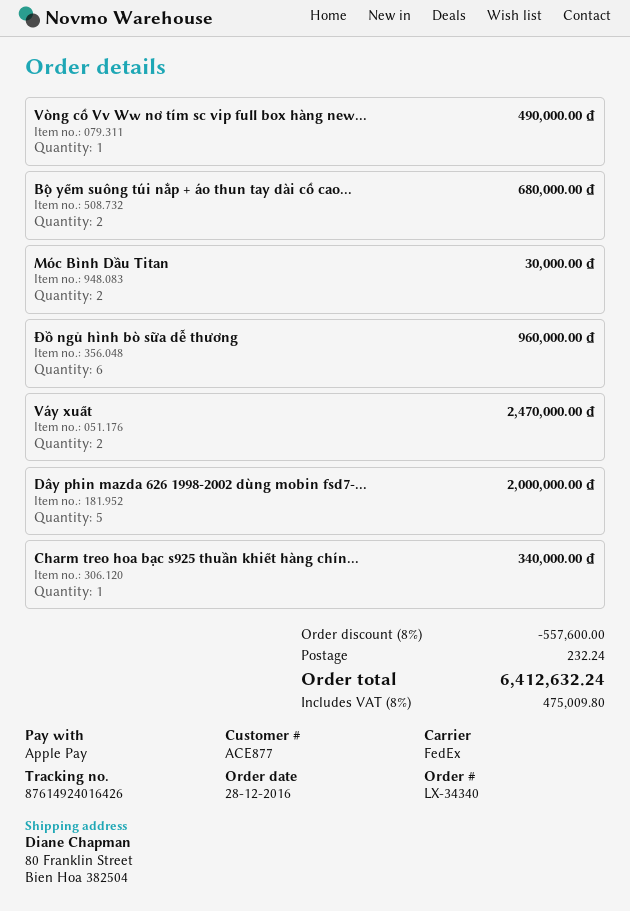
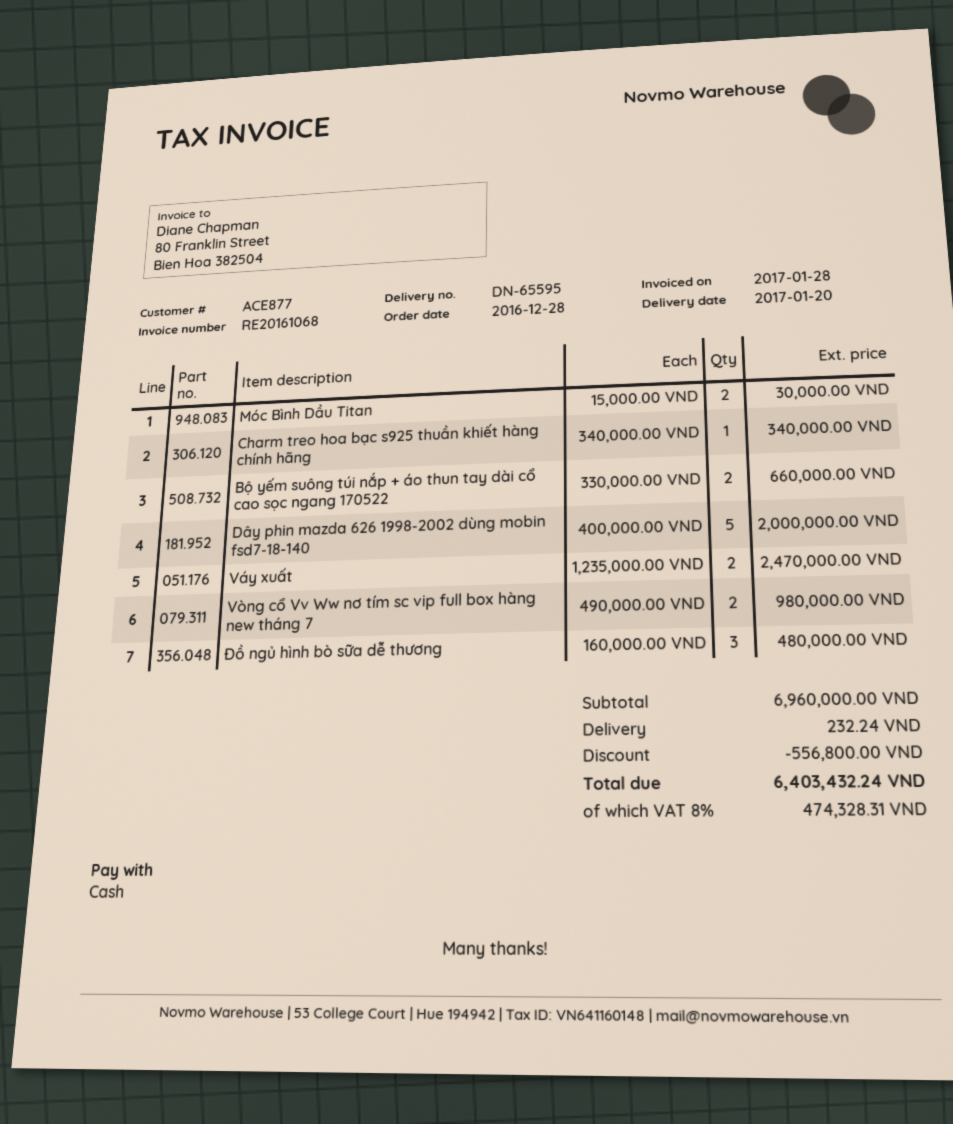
payment method: Apple Pay -> cash
Vòng cổ Vv Ww nơ tím sc vip full box hàng new...: 1 for 490000.00 -> 2 for 980000.00
Bộ yếm suông túi nắp + áo thun tay dài cổ cao...: 2 for 680000.00 -> 2 for 660000.00
Đồ ngủ hình bò sữa dễ thương: 6 for 960000.00 -> 3 for 480000.00
discount: 557600.00 -> 556800.00
tax: 8% = 475009.80 -> 8% = 474328.31
total: 6412632.24 -> 6403432.24

